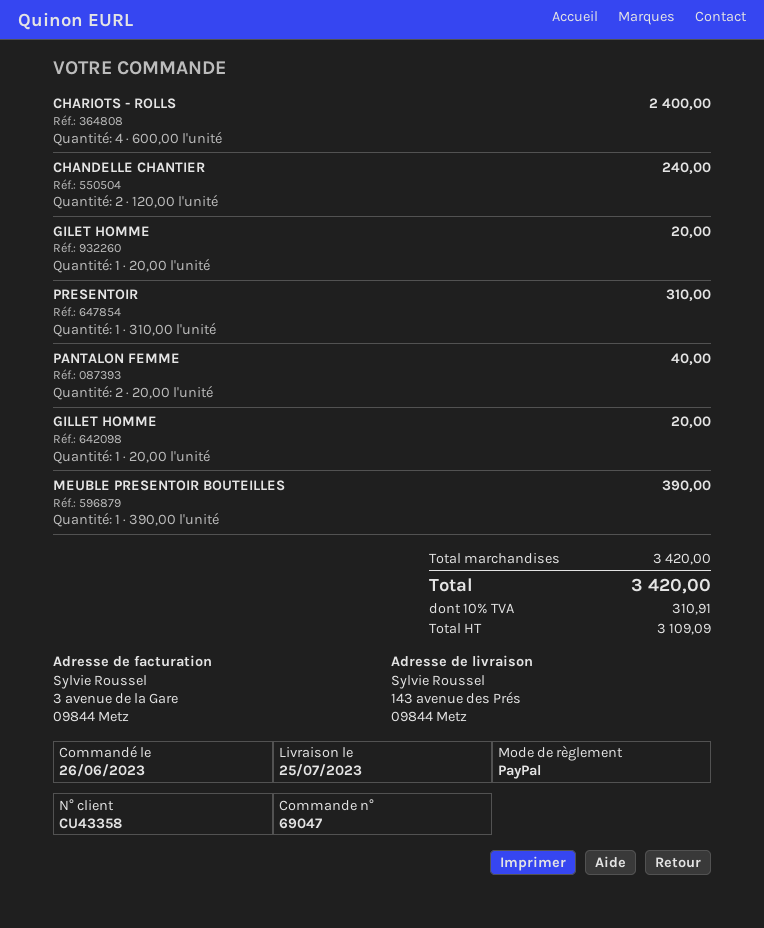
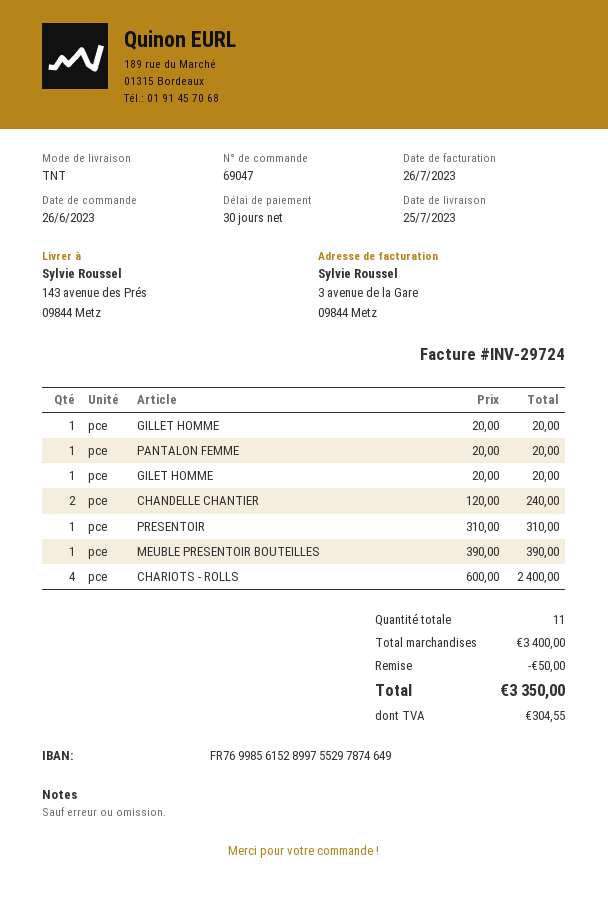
PANTALON FEMME: 2 x 20.00 = 40.00 -> 1 x 20.00 = 20.00
subtotal: 3420.00 -> 3400.00
discount: none -> 50.00
tax: 310.91 -> 304.55
total: 3420.00 -> 3350.00

